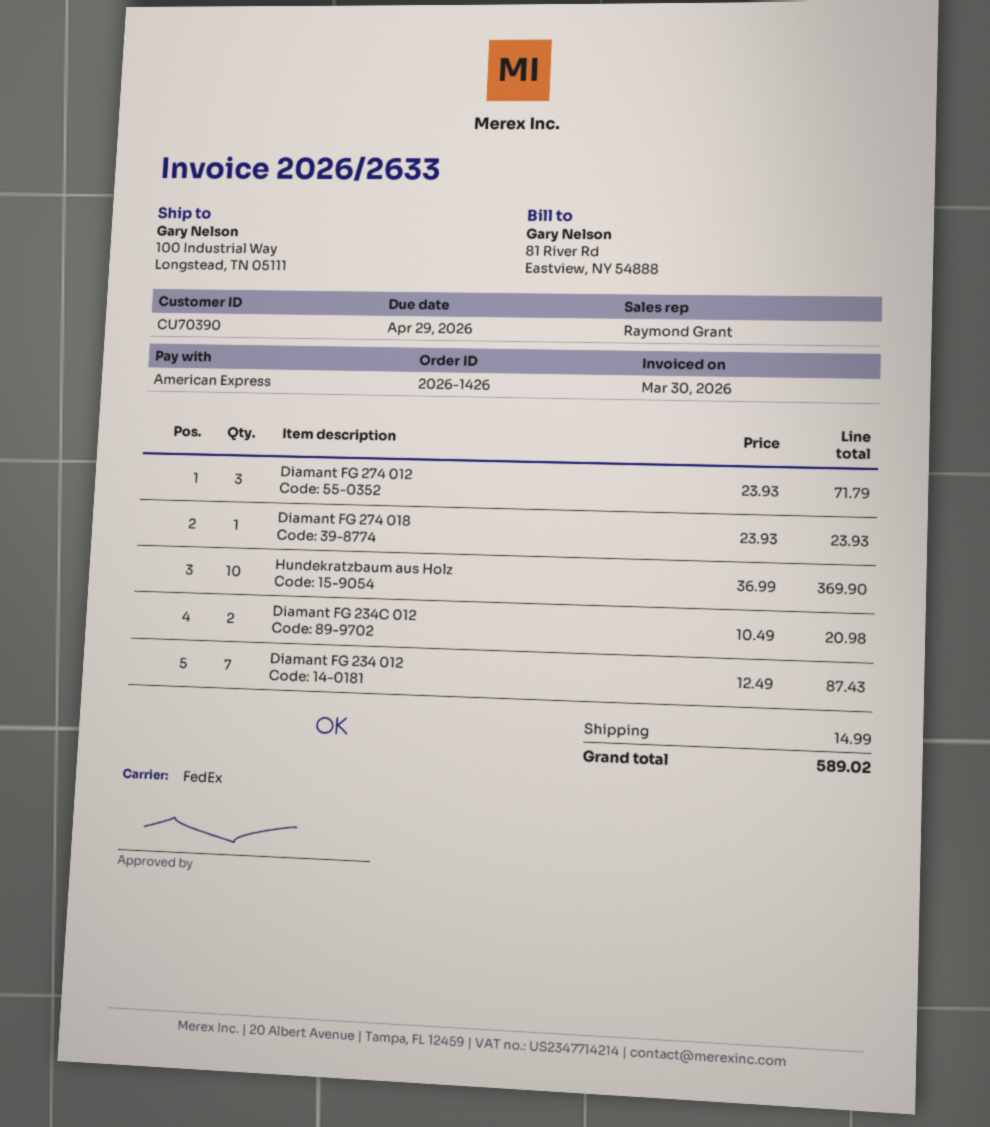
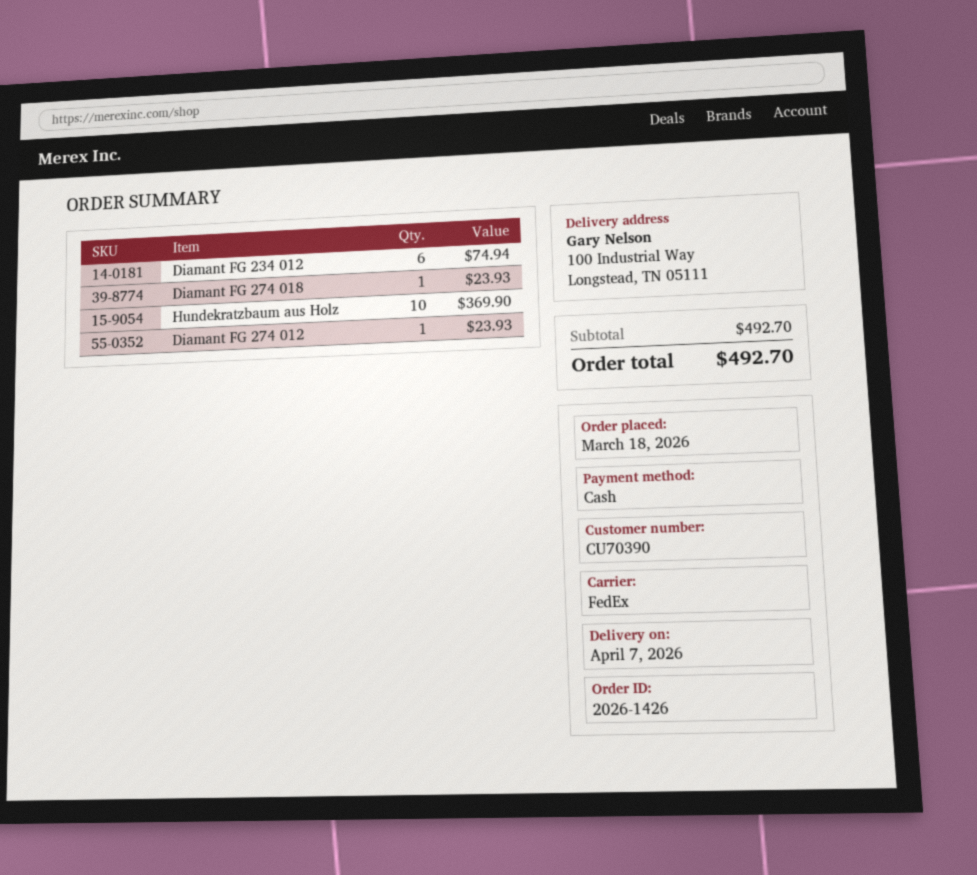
payment method: American Express -> cash
Diamant FG 274 012: 3 for 71.79 -> 1 for 23.93
Diamant FG 234C 012: 2 for 20.98 -> none
Diamant FG 234 012: 7 for 87.43 -> 6 for 74.94
shipping: 14.99 -> none
total: 589.02 -> 492.70

